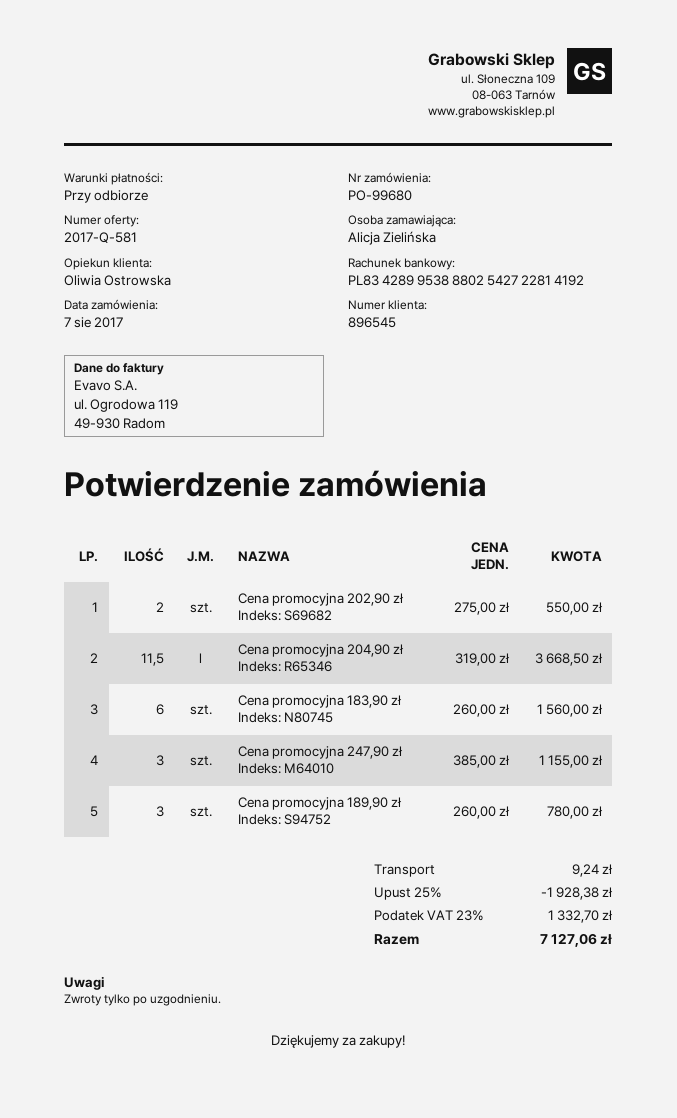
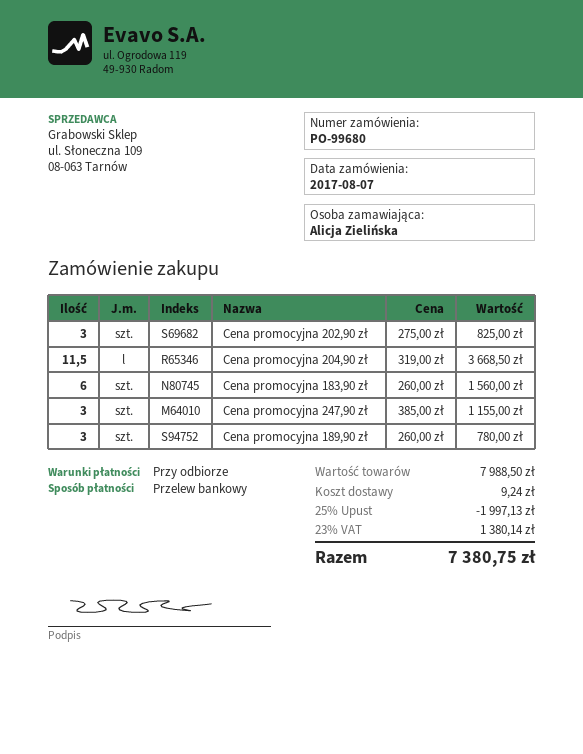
Cena promocyjna 202,90 zł: 2 x 275.00 = 550.00 -> 3 x 275.00 = 825.00
discount: 25% = 1928.38 -> 25% = 1997.13
tax: 23% = 1332.70 -> 23% = 1380.14
total: 7127.06 -> 7380.75

